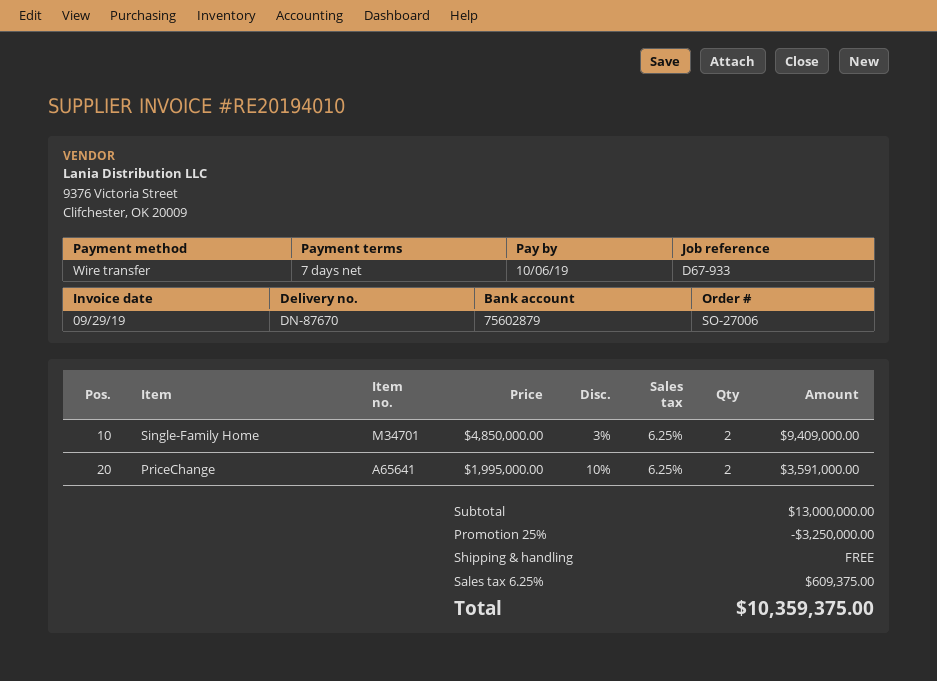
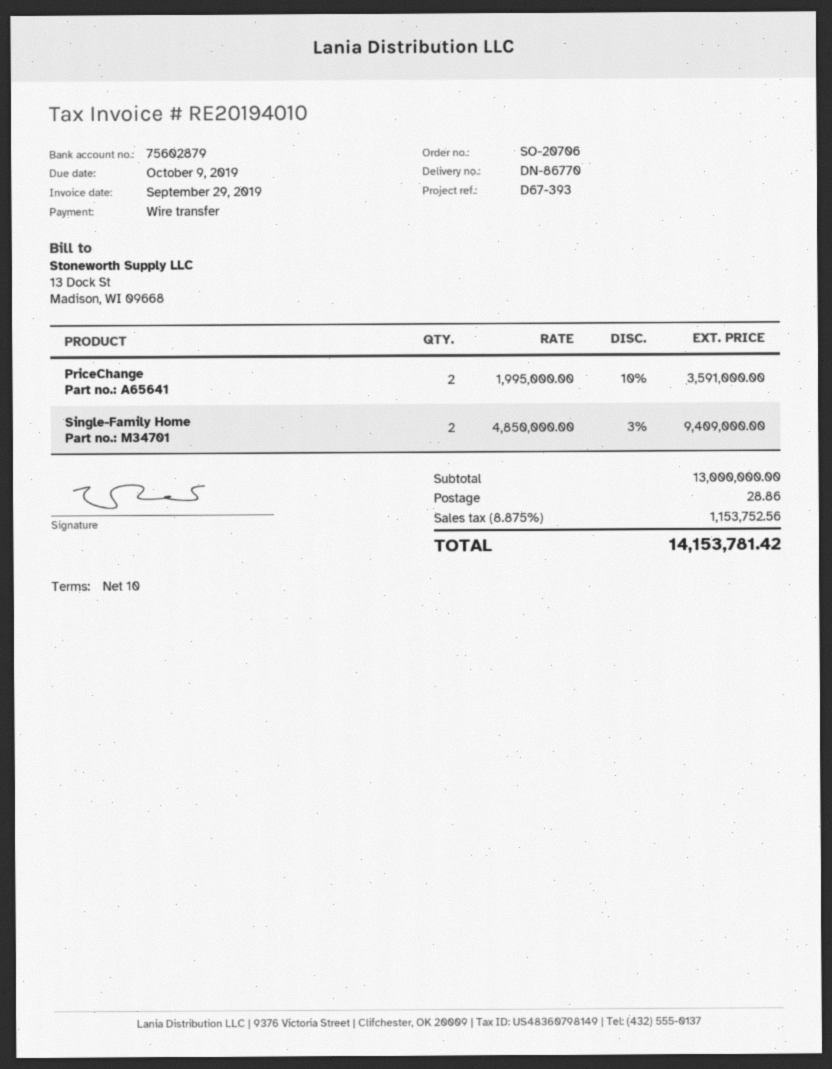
order number: SO-27006 -> SO-20706
delivery note number: DN-87670 -> DN-86770
payment terms: 7 days -> 10 days
due date: 2019-10-06 -> 2019-10-09
reference: D67-933 -> D67-393
discount: 25% = 3250000.00 -> none
shipping: 0.00 -> 28.86
tax: 6.25% = 609375.00 -> 8.875% = 1153752.56
total: 10359375.00 -> 14153781.42

